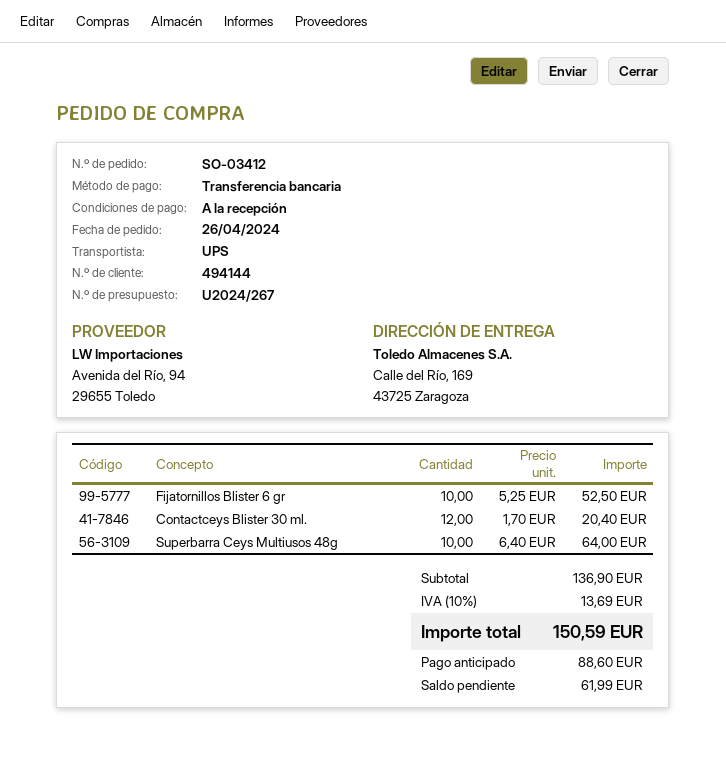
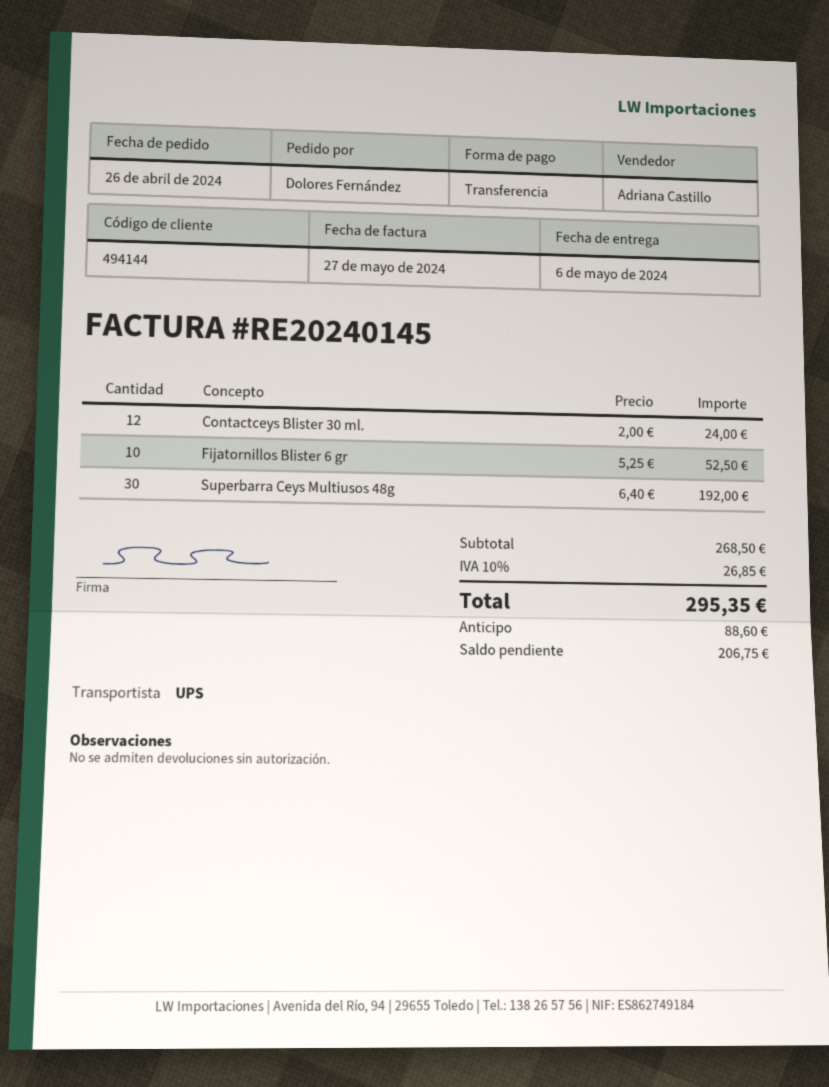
Contactceys Blister 30 ml.: 12 x 1.70 = 20.40 -> 12 x 2.00 = 24.00
Superbarra Ceys Multiusos 48g: 10 x 6.40 = 64.00 -> 30 x 6.40 = 192.00
subtotal: 136.90 -> 268.50
tax: 10% = 13.69 -> 10% = 26.85
total: 150.59 -> 295.35
balance: 61.99 -> 206.75

